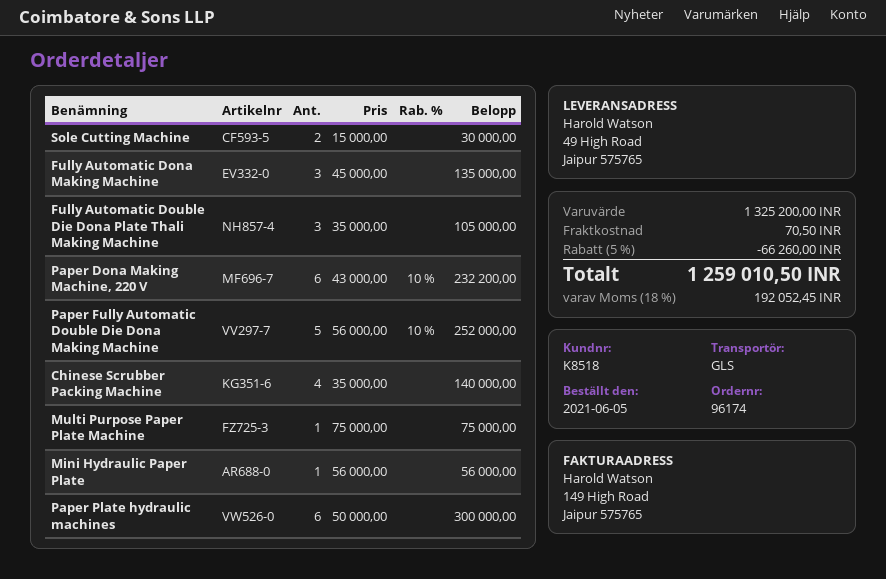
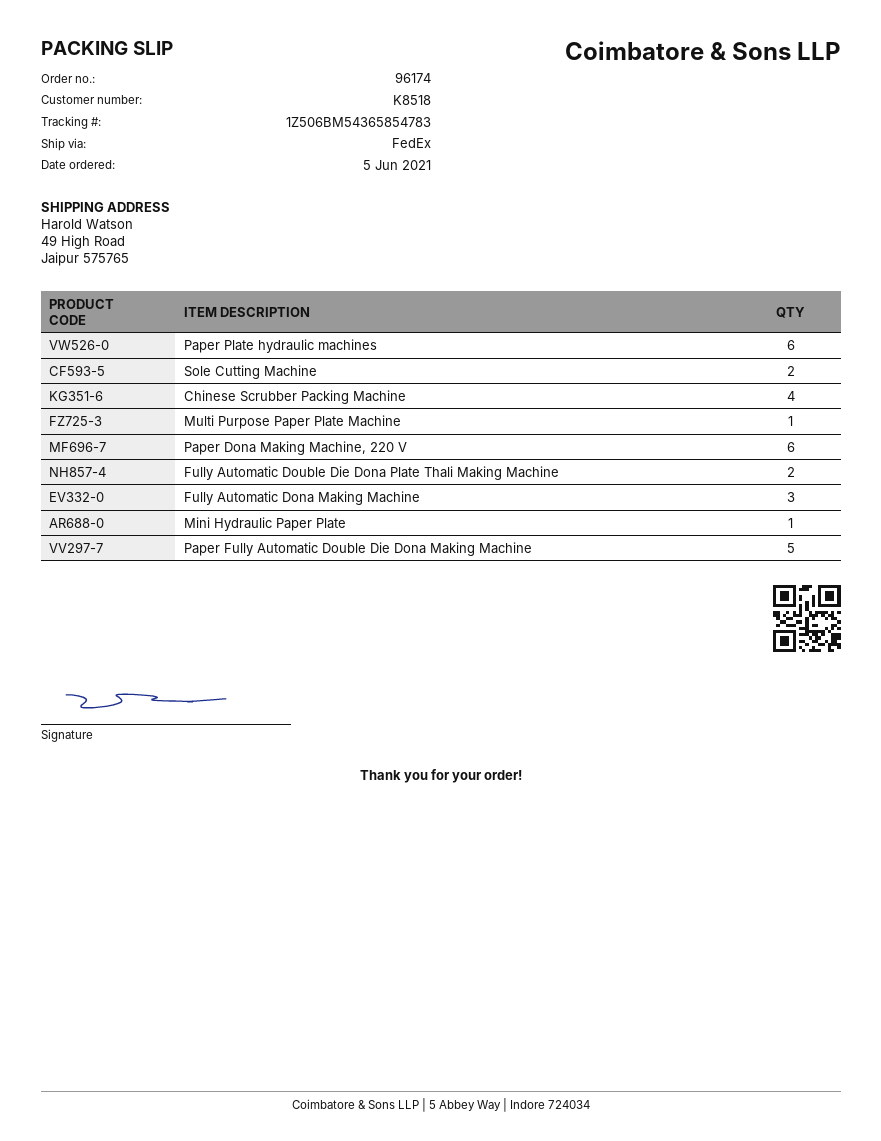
shipping method: GLS -> FedEx
Fully Automatic Double Die Dona Plate Thali Making Machine: 3 -> 2

